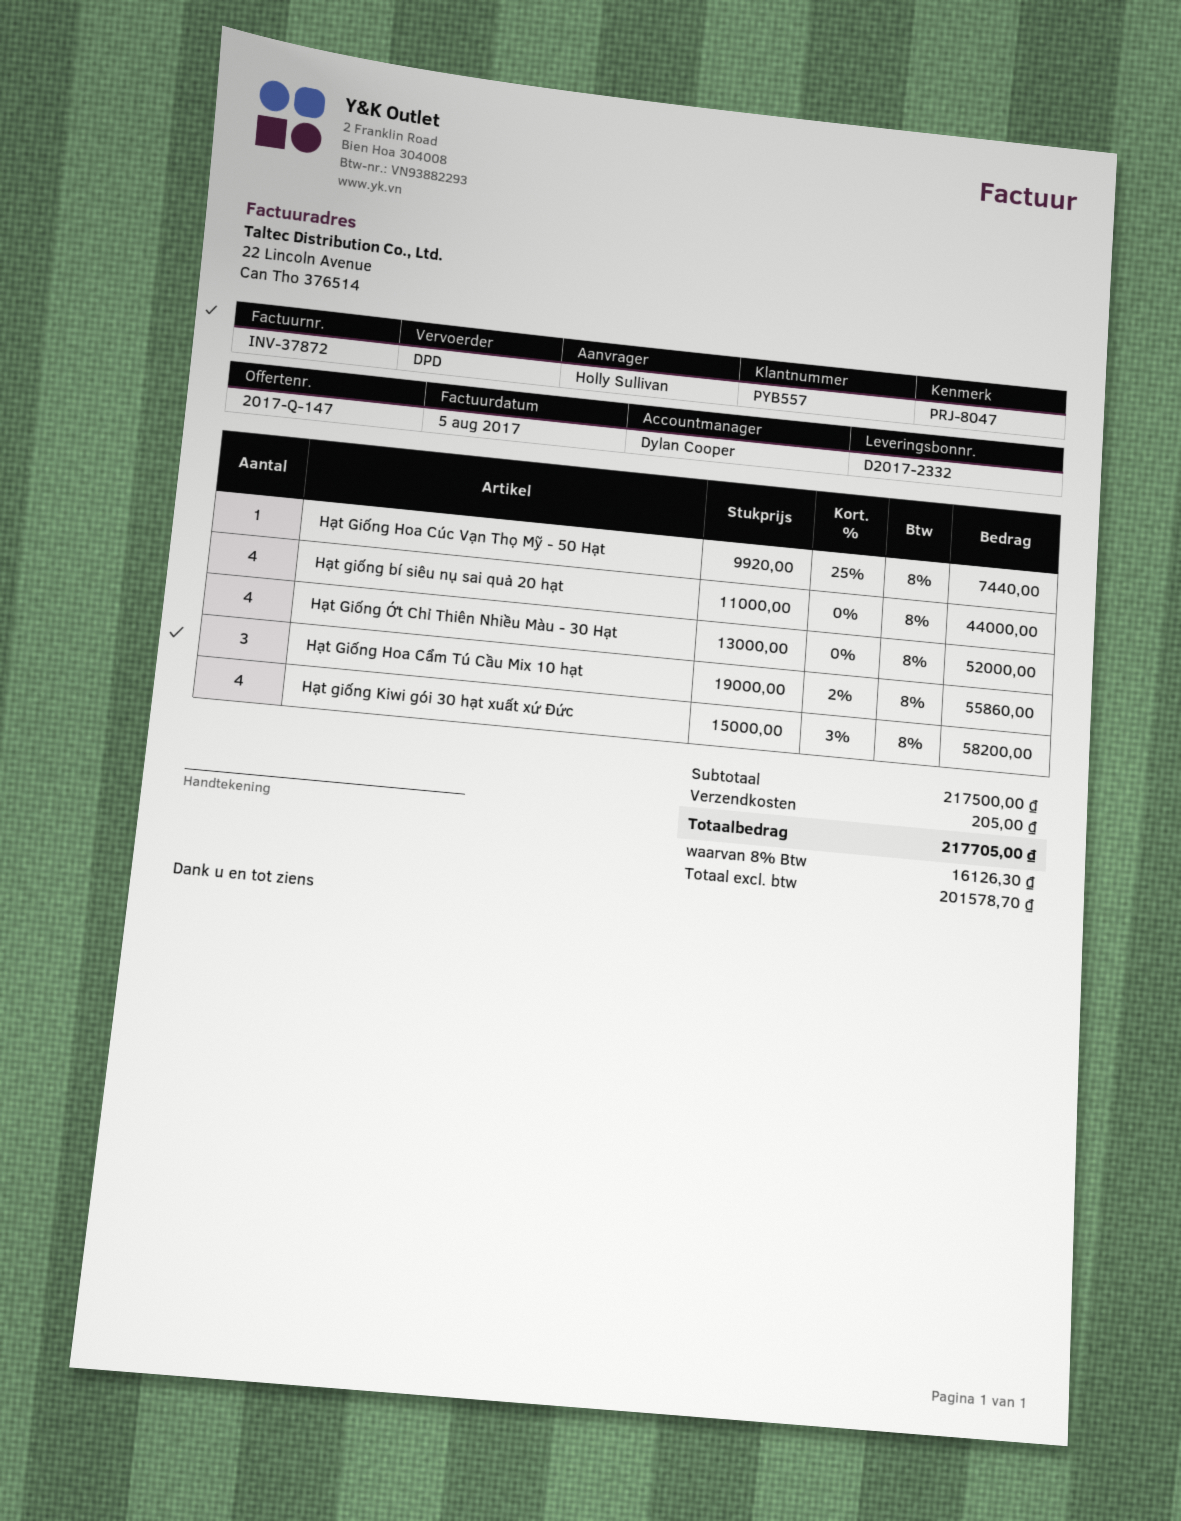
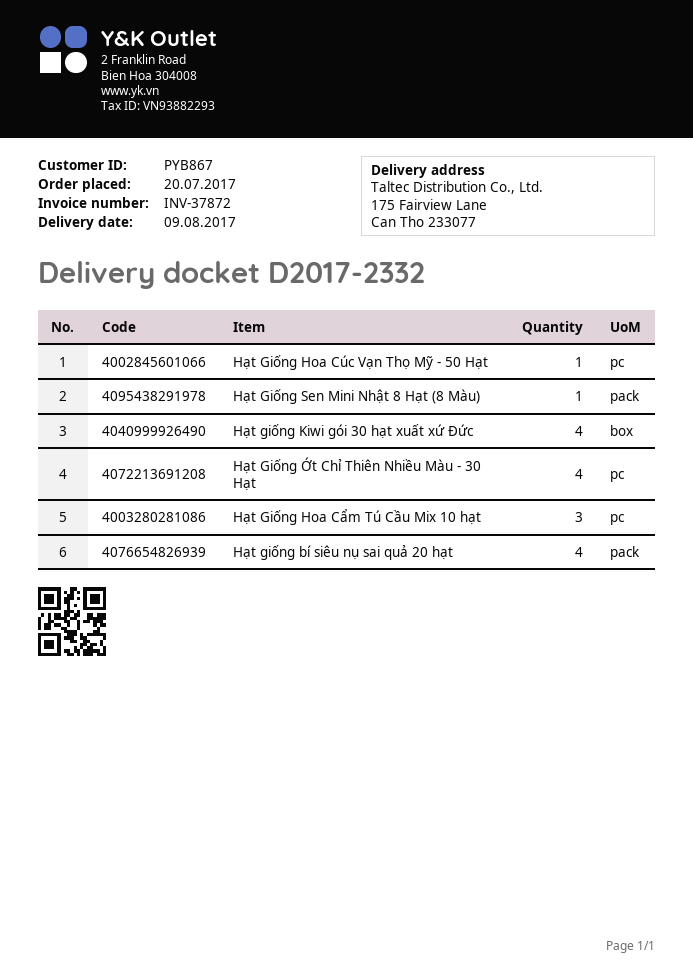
customer number: PYB557 -> PYB867
Hạt Giống Sen Mini Nhật 8 Hạt (8 Màu): none -> 1

